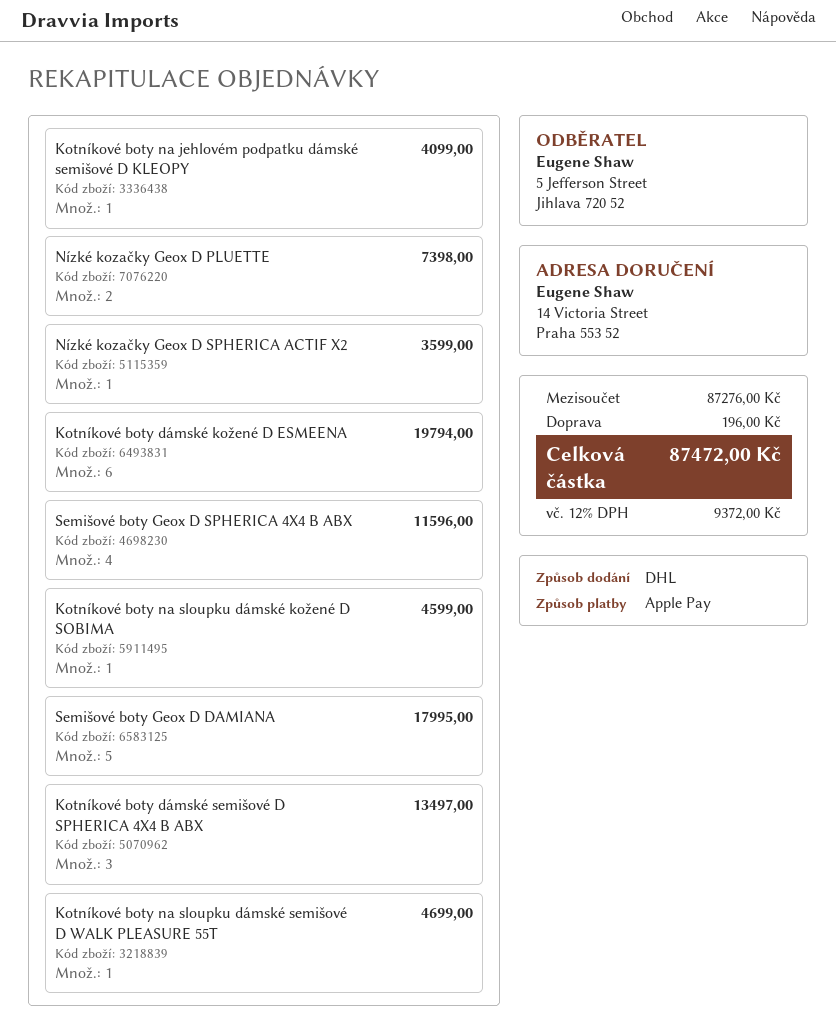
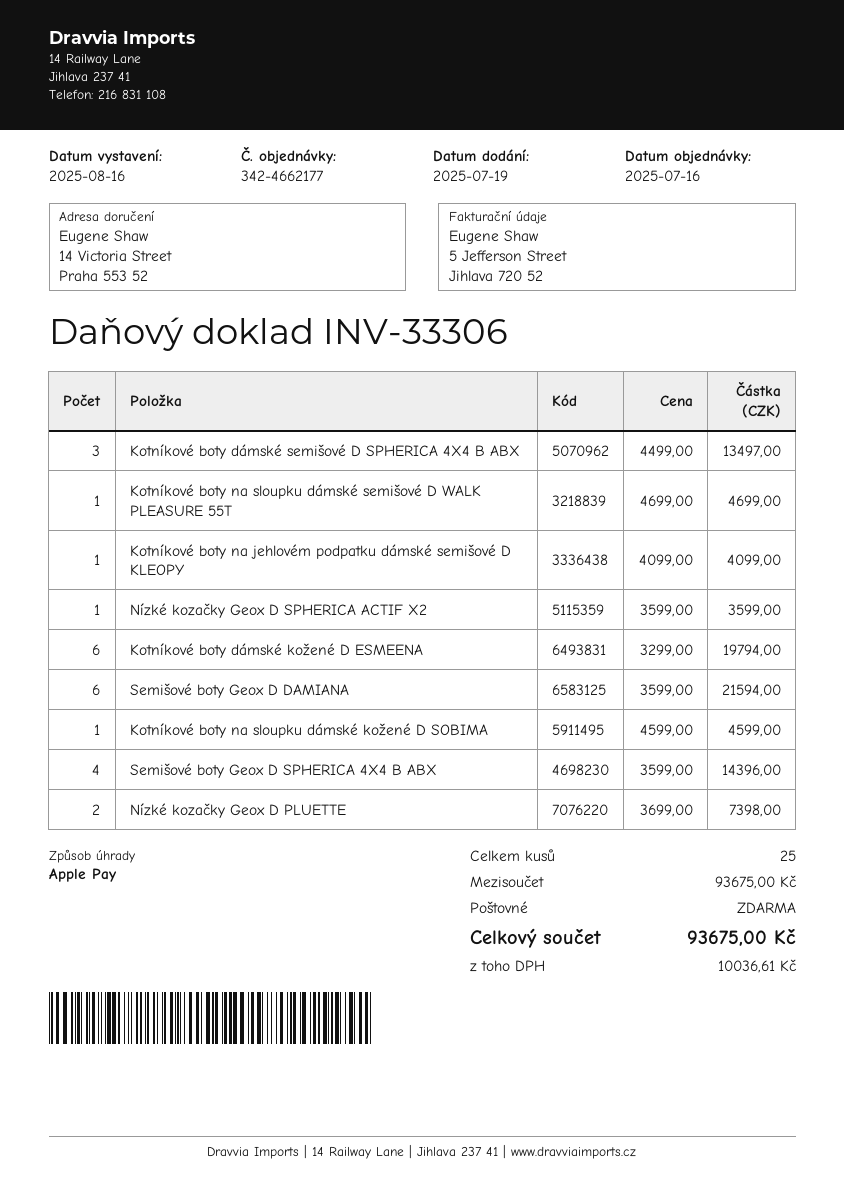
Semišové boty Geox D SPHERICA 4X4 B ABX: 4 for 11596.00 -> 4 for 14396.00
Semišové boty Geox D DAMIANA: 5 for 17995.00 -> 6 for 21594.00
subtotal: 87276.00 -> 93675.00
shipping: 196.00 -> 0.00
tax: 9372.00 -> 10036.61
total: 87472.00 -> 93675.00

